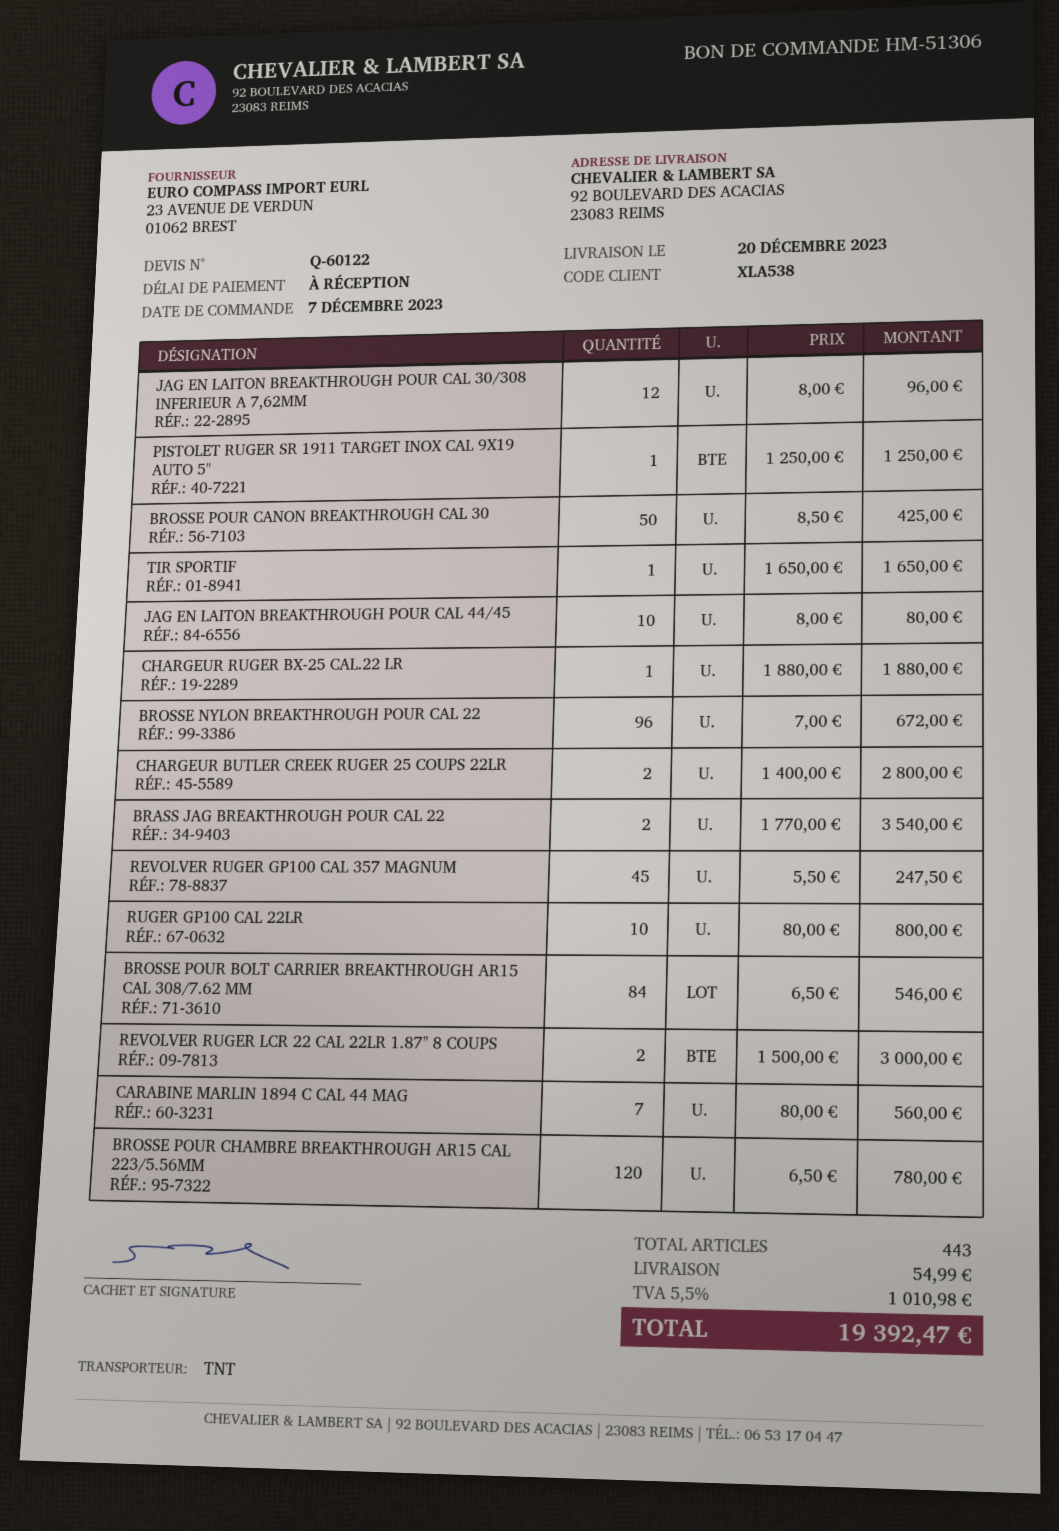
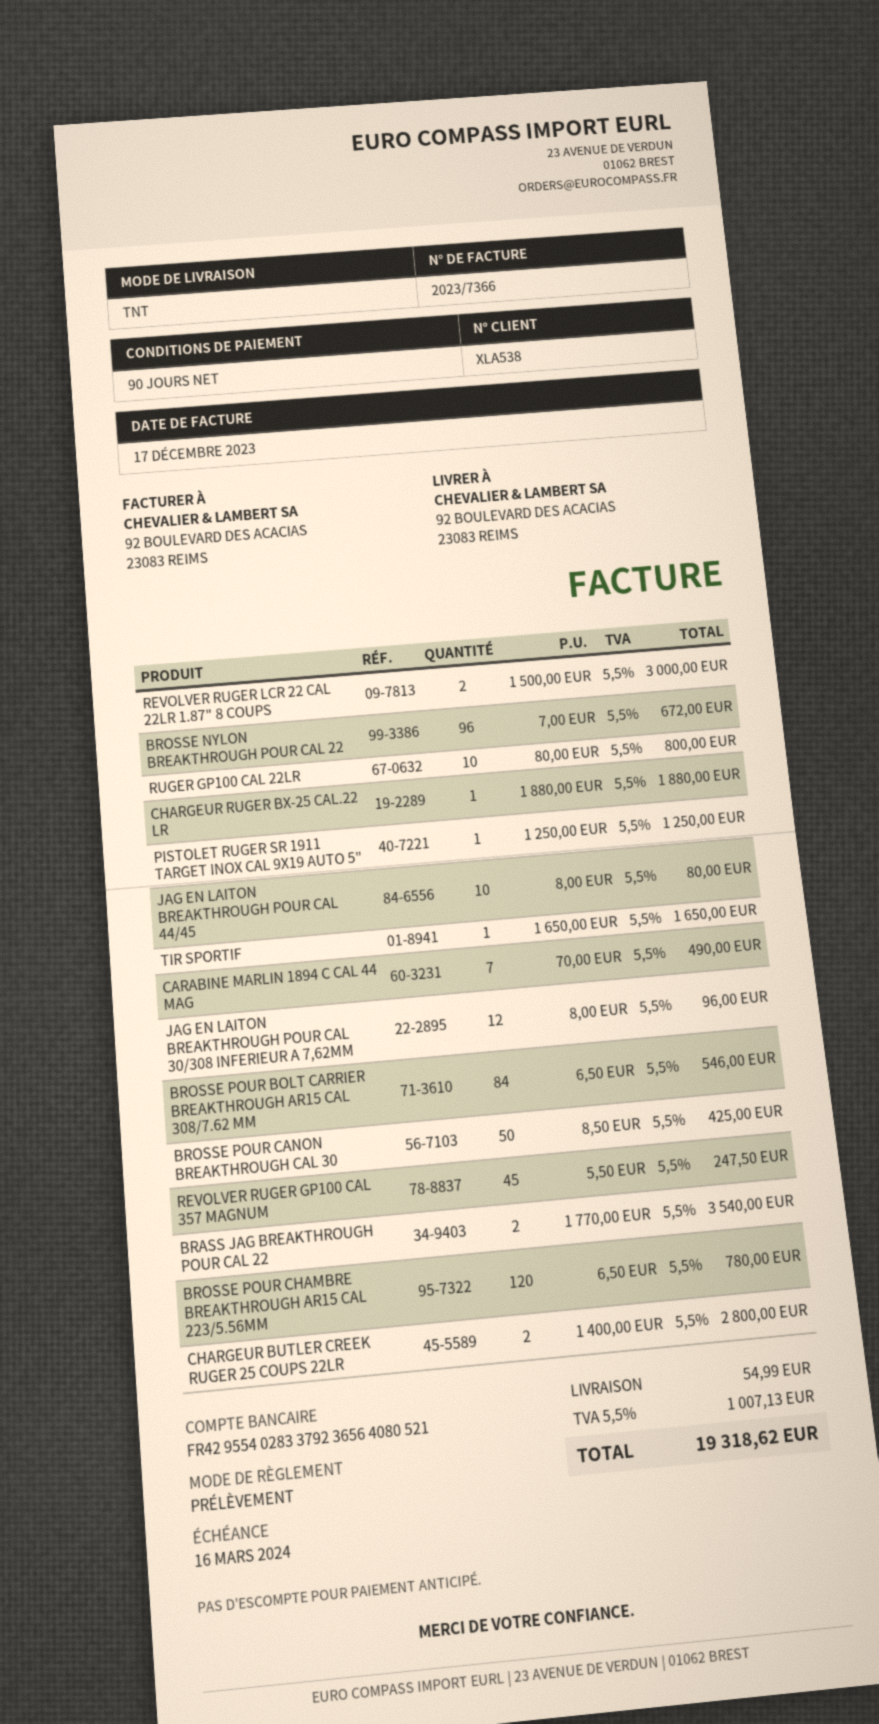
payment terms: on receipt -> 90 days
CARABINE MARLIN 1894 C CAL 44 MAG: 7 x 80.00 = 560.00 -> 7 x 70.00 = 490.00
tax: 5.5% = 1010.98 -> 5.5% = 1007.13
total: 19392.47 -> 19318.62

